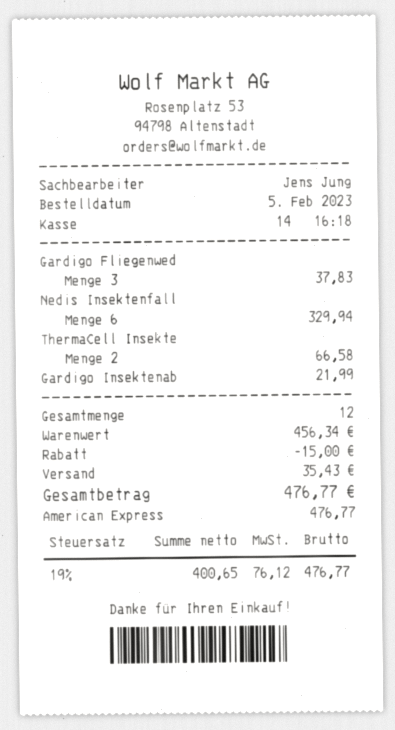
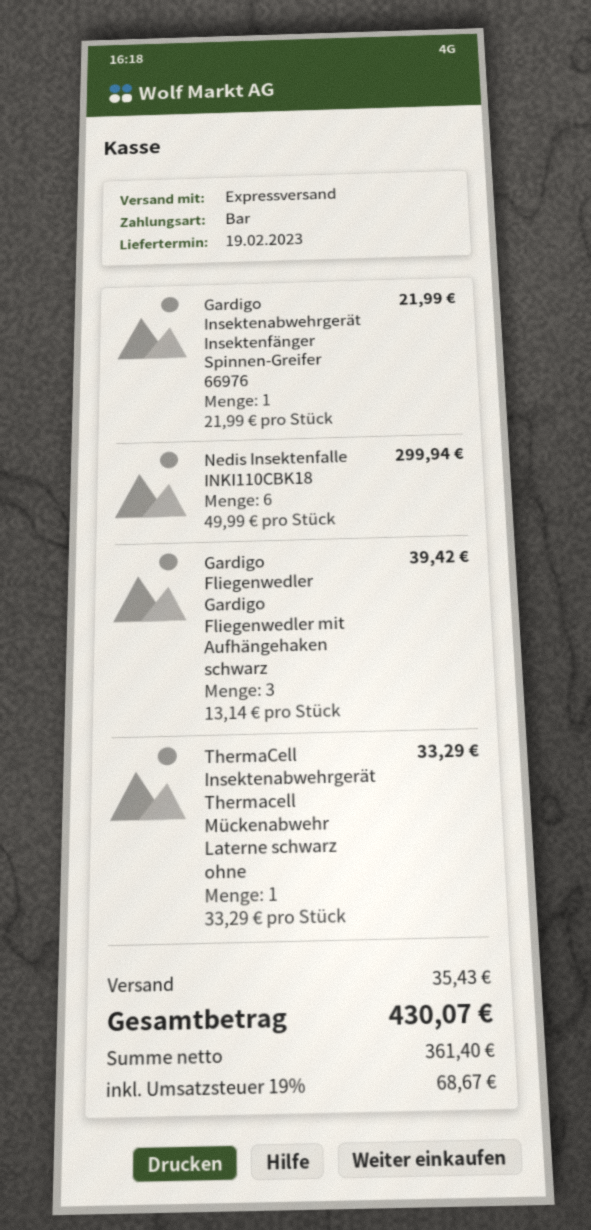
payment method: American Express -> cash
Gardigo Fliegenwed: 3 for 37.83 -> 3 for 39.42
Nedis Insektenfall: 6 for 329.94 -> 6 for 299.94
ThermaCell Insekte: 2 for 66.58 -> 1 for 33.29
discount: 15.00 -> none
net: 400.65 -> 361.40
tax: 19% = 76.12 -> 19% = 68.67
total: 476.77 -> 430.07

